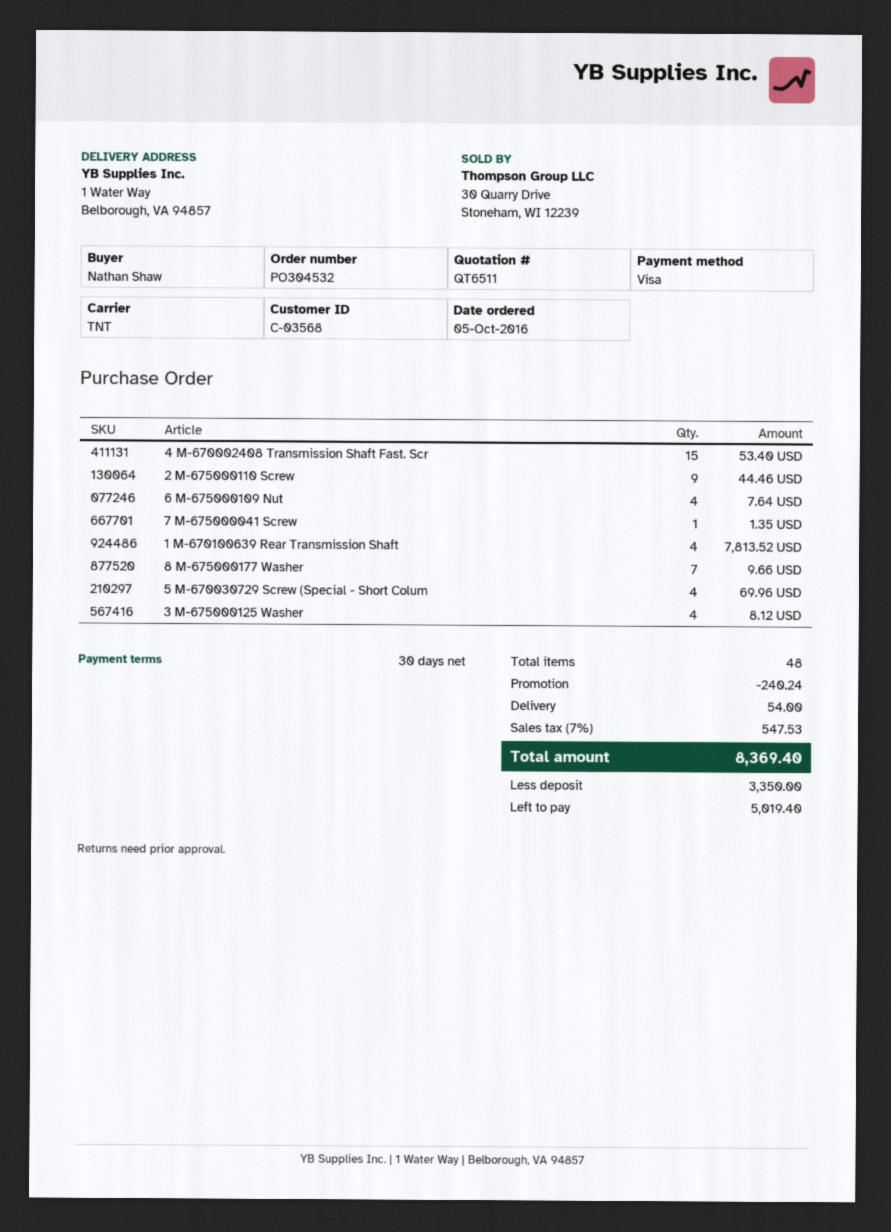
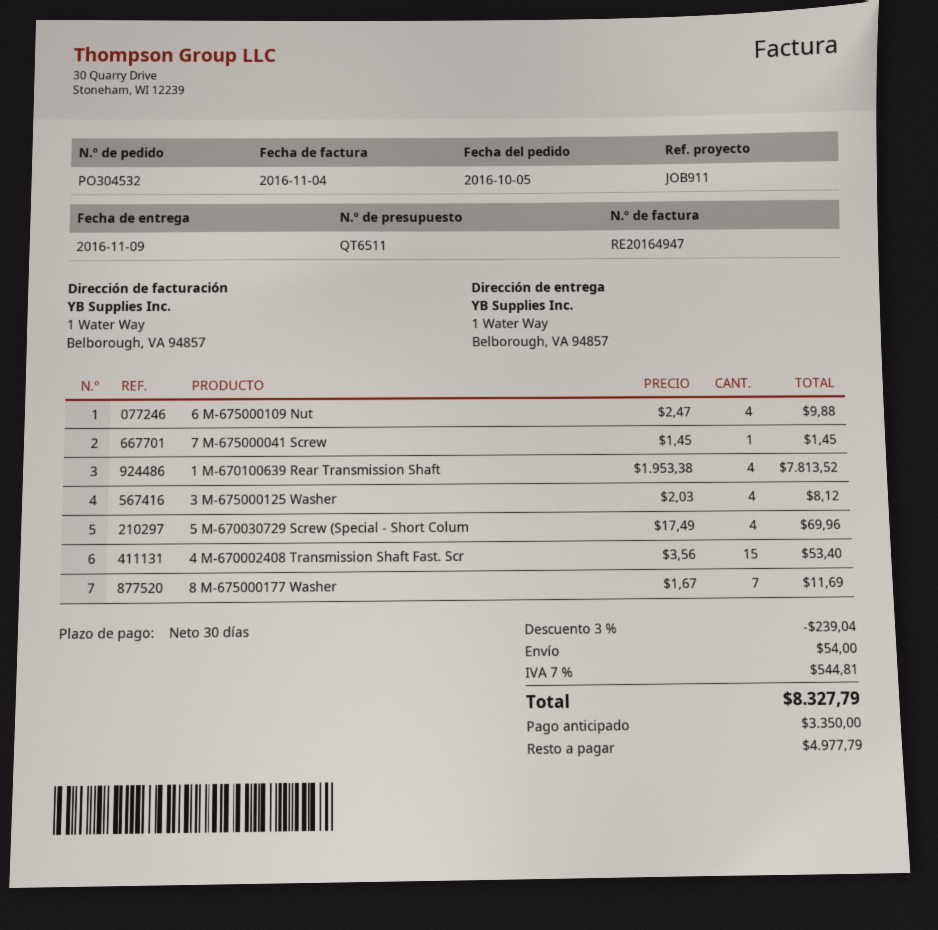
2 M-675000110 Screw: 9 for 44.46 -> none
6 M-675000109 Nut: 4 for 7.64 -> 4 for 9.88
7 M-675000041 Screw: 1 for 1.35 -> 1 for 1.45
8 M-675000177 Washer: 7 for 9.66 -> 7 for 11.69
discount: 240.24 -> 239.04
tax: 7% = 547.53 -> 7% = 544.81
total: 8369.40 -> 8327.79
balance: 5019.40 -> 4977.79

